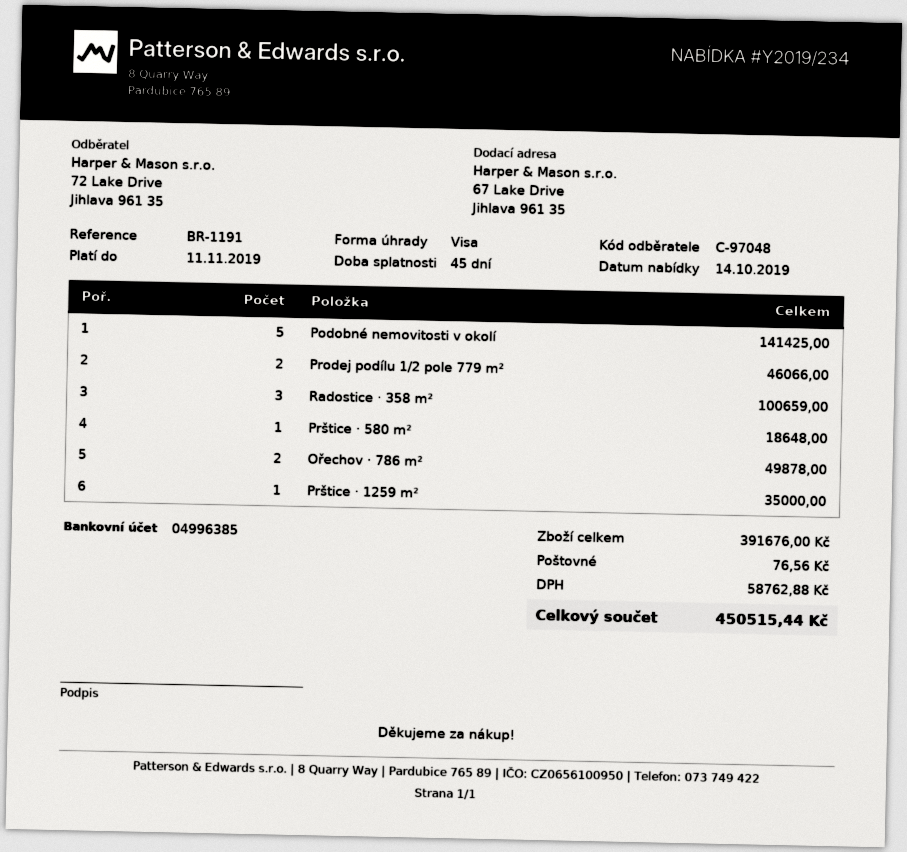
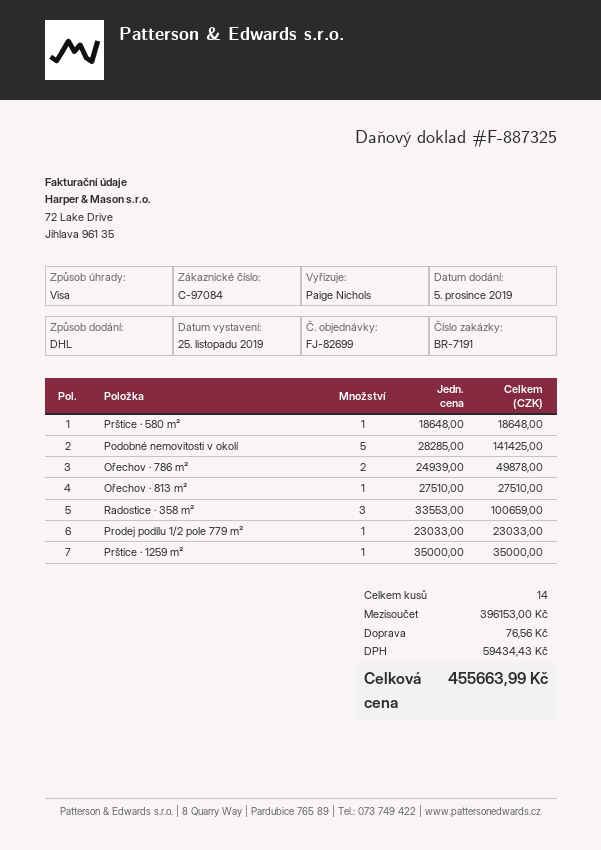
customer number: C-97048 -> C-97084
reference: BR-1191 -> BR-7191
Prodej podílu 1/2 pole 779 m²: 2 for 46066.00 -> 1 for 23033.00
Ořechov · 813 m²: none -> 1 for 27510.00
subtotal: 391676.00 -> 396153.00
tax: 58762.88 -> 59434.43
total: 450515.44 -> 455663.99

